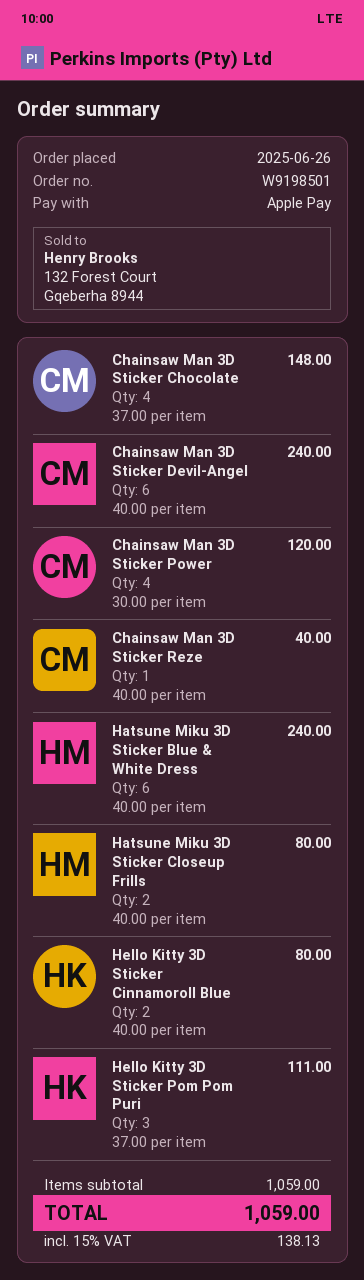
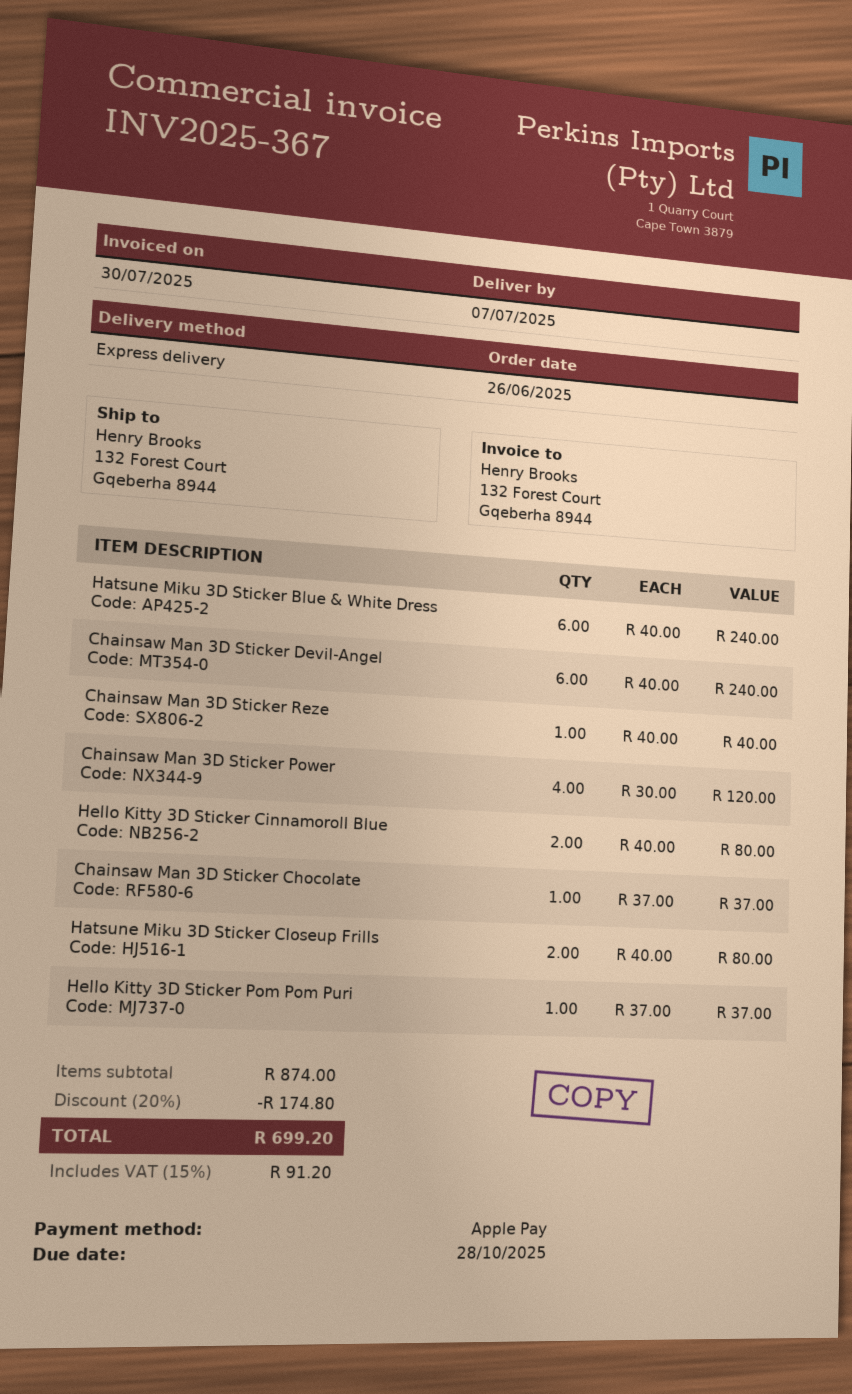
Chainsaw Man 3D Sticker Chocolate: 4 x 37.00 = 148.00 -> 1 x 37.00 = 37.00
Hello Kitty 3D Sticker Pom Pom Puri: 3 x 37.00 = 111.00 -> 1 x 37.00 = 37.00
subtotal: 1059.00 -> 874.00
discount: none -> 20% = 174.80
tax: 15% = 138.13 -> 15% = 91.20
total: 1059.00 -> 699.20

